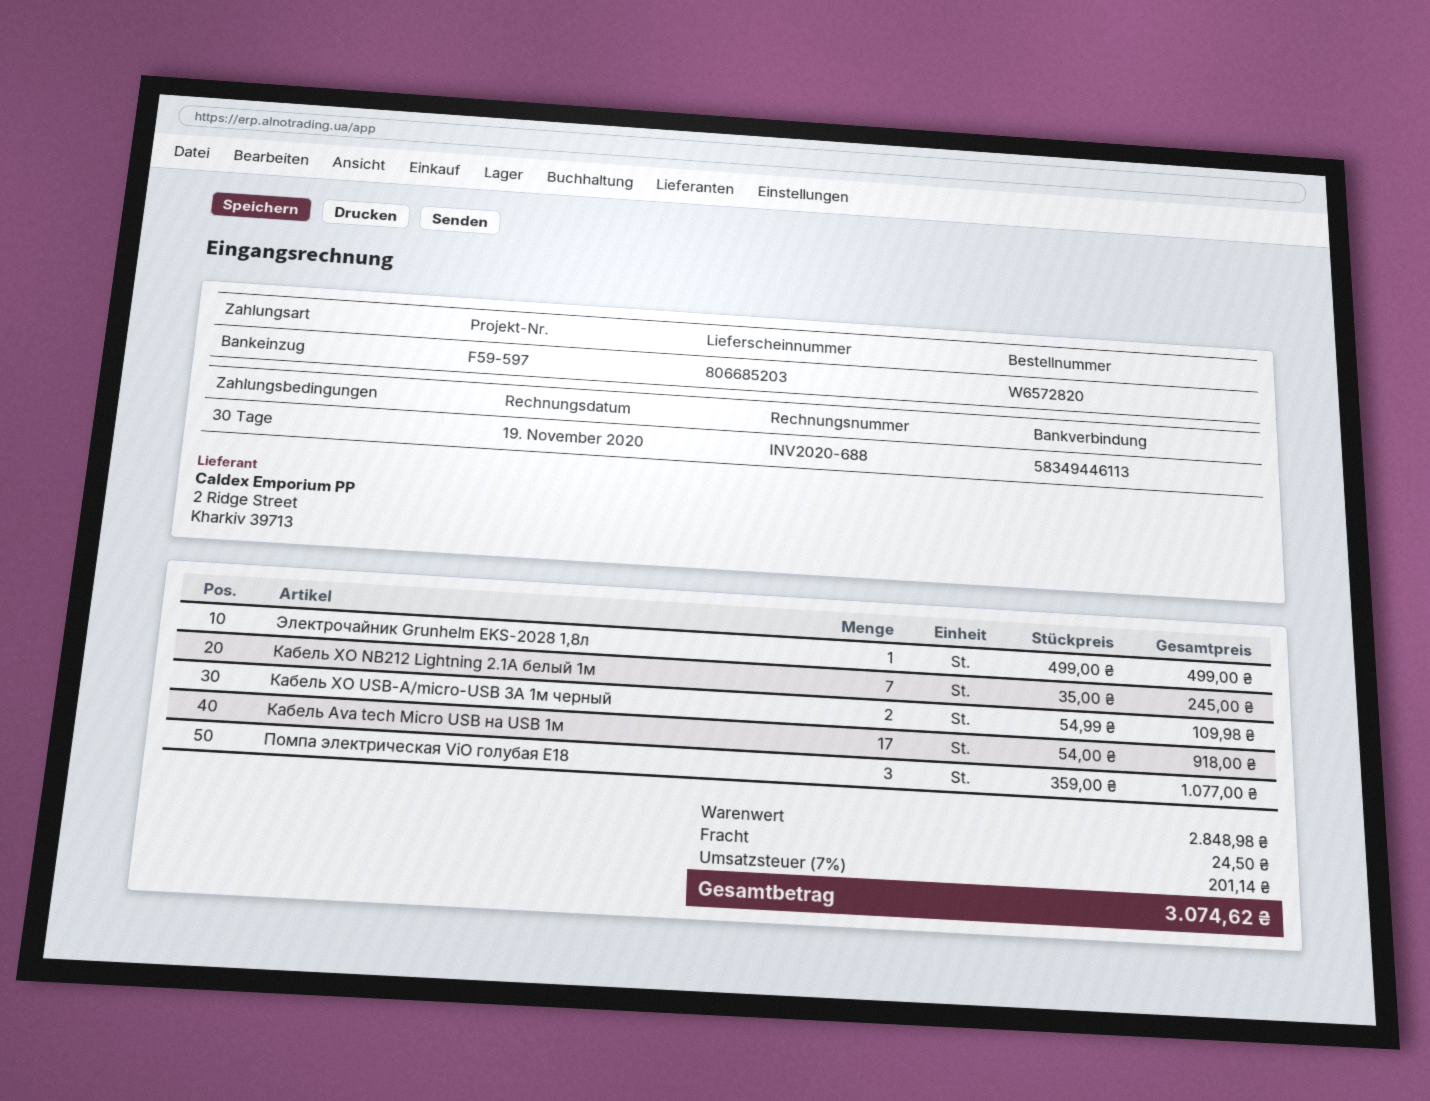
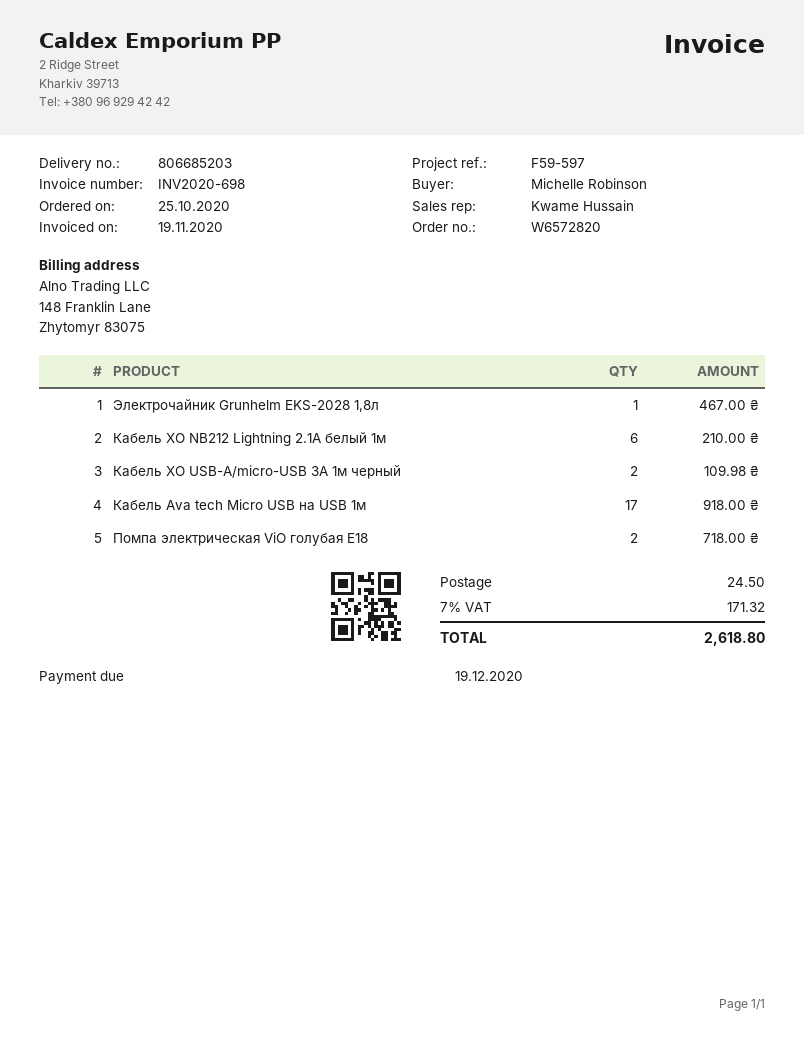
invoice number: INV2020-688 -> INV2020-698
Электрочайник Grunhelm EKS-2028 1,8л: 1 for 499.00 -> 1 for 467.00
Кабель XO NB212 Lightning 2.1A белый 1м: 7 for 245.00 -> 6 for 210.00
Помпа электрическая ViO голубая E18: 3 for 1077.00 -> 2 for 718.00
tax: 7% = 201.14 -> 7% = 171.32
total: 3074.62 -> 2618.80

